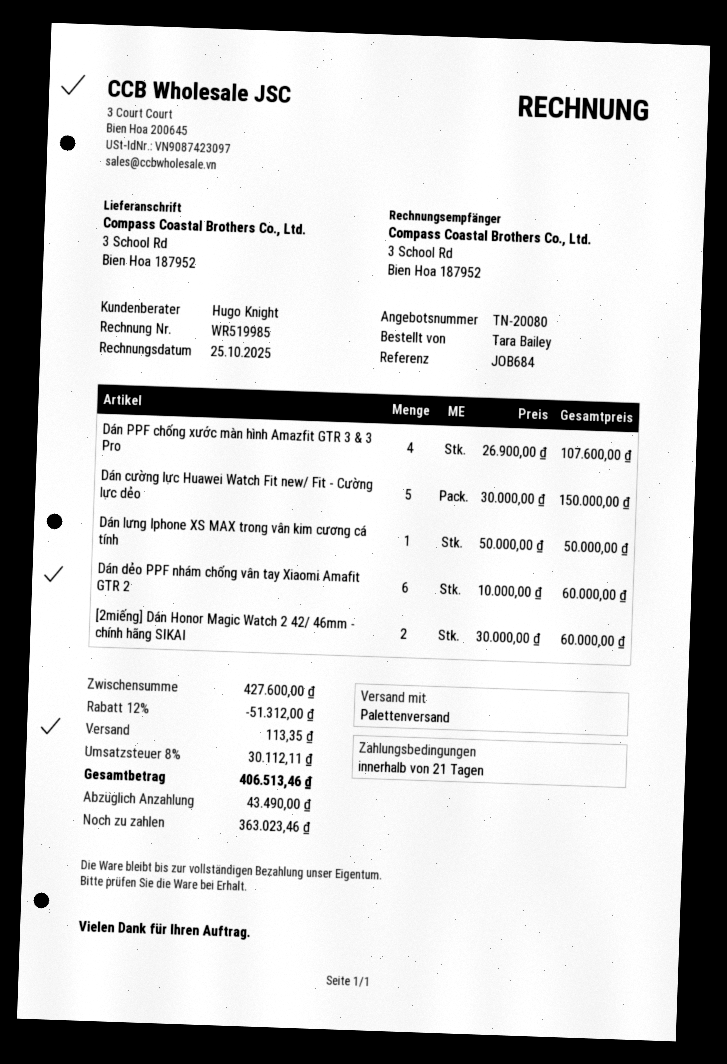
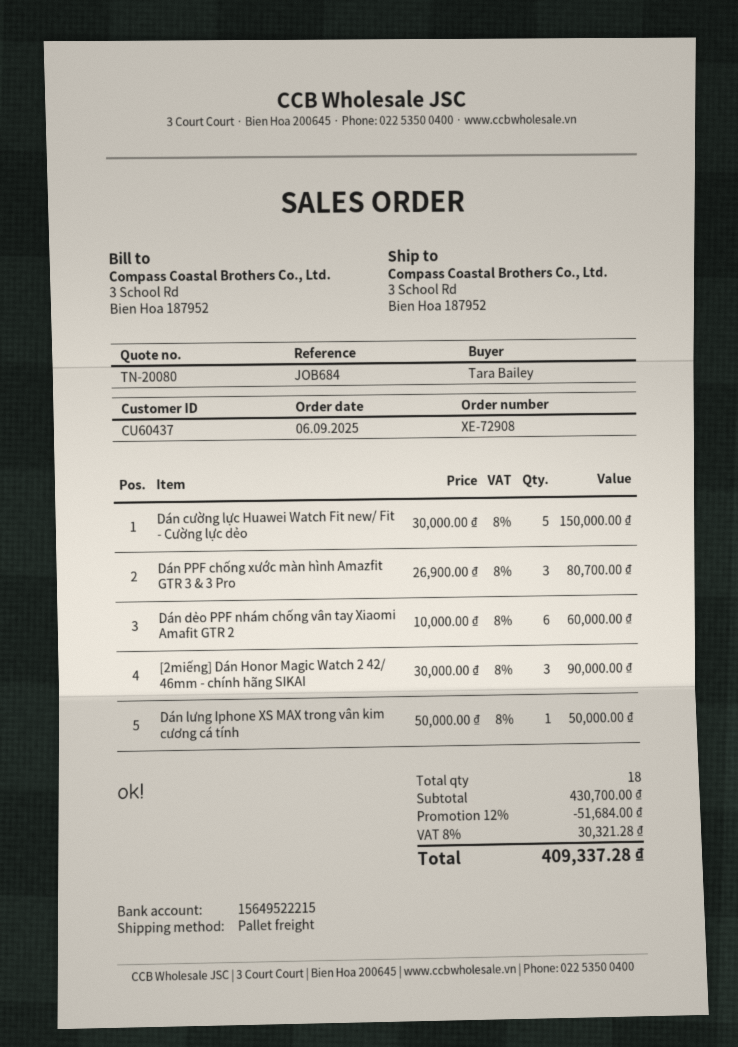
Dán PPF chống xước màn hình Amazfit GTR 3 & 3 Pro: 4 x 26900.00 = 107600.00 -> 3 x 26900.00 = 80700.00
[2miếng] Dán Honor Magic Watch 2 42/ 46mm - chính hãng SIKAI: 2 x 30000.00 = 60000.00 -> 3 x 30000.00 = 90000.00
subtotal: 427600.00 -> 430700.00
discount: 12% = 51312.00 -> 12% = 51684.00
shipping: 113.35 -> none
tax: 8% = 30112.11 -> 8% = 30321.28
total: 406513.46 -> 409337.28

